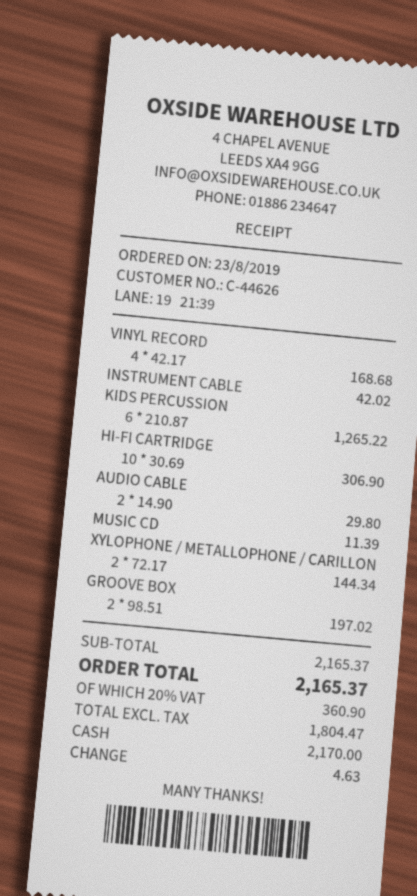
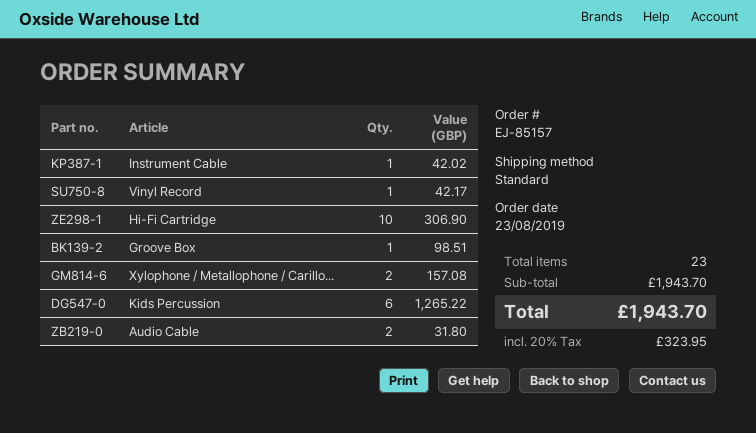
VINYL RECORD: 4 for 168.68 -> 1 for 42.17
AUDIO CABLE: 2 for 29.80 -> 2 for 31.80
MUSIC CD: 1 for 11.39 -> none
XYLOPHONE / METALLOPHONE / CARILLON: 2 for 144.34 -> 2 for 157.08
GROOVE BOX: 2 for 197.02 -> 1 for 98.51
subtotal: 2165.37 -> 1943.70
tax: 20% = 360.90 -> 20% = 323.95
total: 2165.37 -> 1943.70

